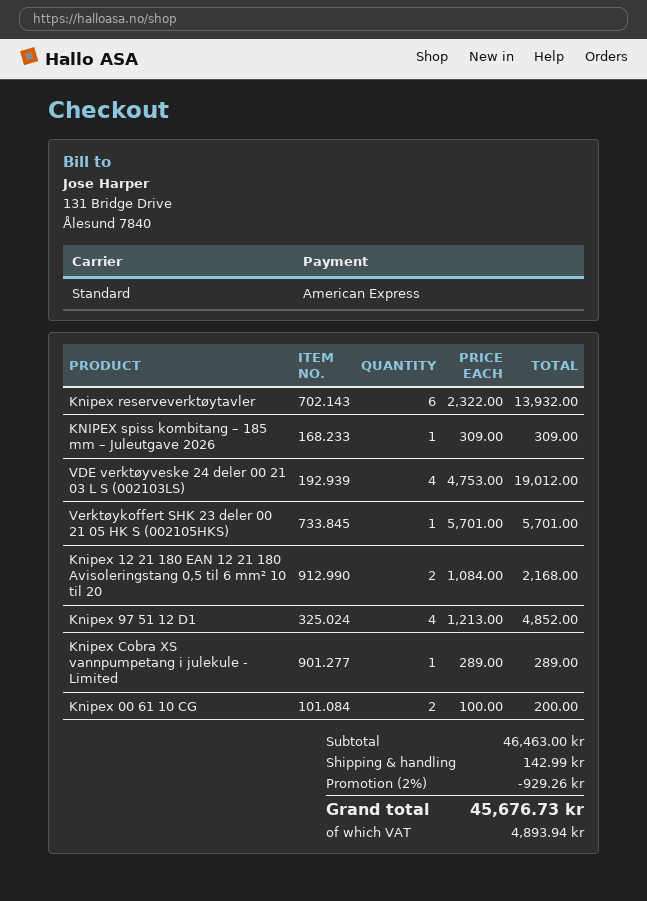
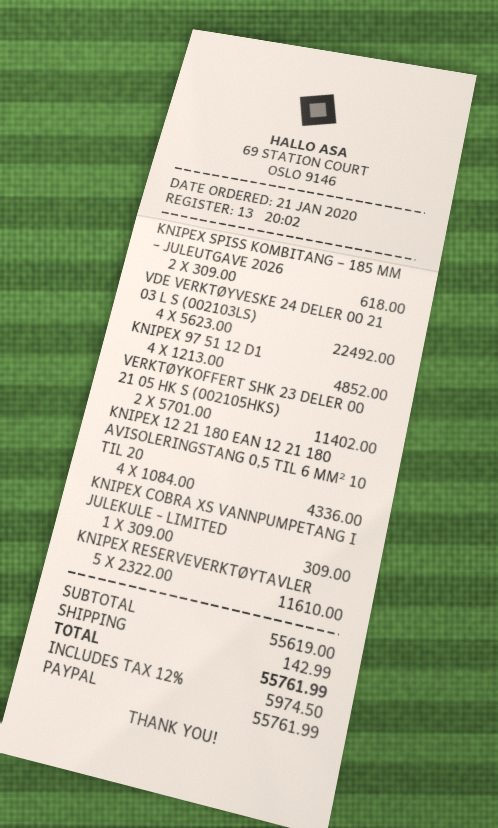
payment method: American Express -> PayPal
Knipex reserveverktøytavler: 6 x 2322.00 = 13932.00 -> 5 x 2322.00 = 11610.00
KNIPEX spiss kombitang – 185 mm – Juleutgave 2026: 1 x 309.00 = 309.00 -> 2 x 309.00 = 618.00
VDE verktøyveske 24 deler 00 21 03 L S (002103LS): 4 x 4753.00 = 19012.00 -> 4 x 5623.00 = 22492.00
Verktøykoffert SHK 23 deler 00 21 05 HK S (002105HKS): 1 x 5701.00 = 5701.00 -> 2 x 5701.00 = 11402.00
Knipex 12 21 180 EAN 12 21 180 Avisoleringstang 0,5 til 6 mm² 10 til 20: 2 x 1084.00 = 2168.00 -> 4 x 1084.00 = 4336.00
Knipex Cobra XS vannpumpetang i julekule - Limited: 1 x 289.00 = 289.00 -> 1 x 309.00 = 309.00
Knipex 00 61 10 CG: 2 x 100.00 = 200.00 -> none
subtotal: 46463.00 -> 55619.00
discount: 2% = 929.26 -> none
tax: 4893.94 -> 5974.50
total: 45676.73 -> 55761.99

